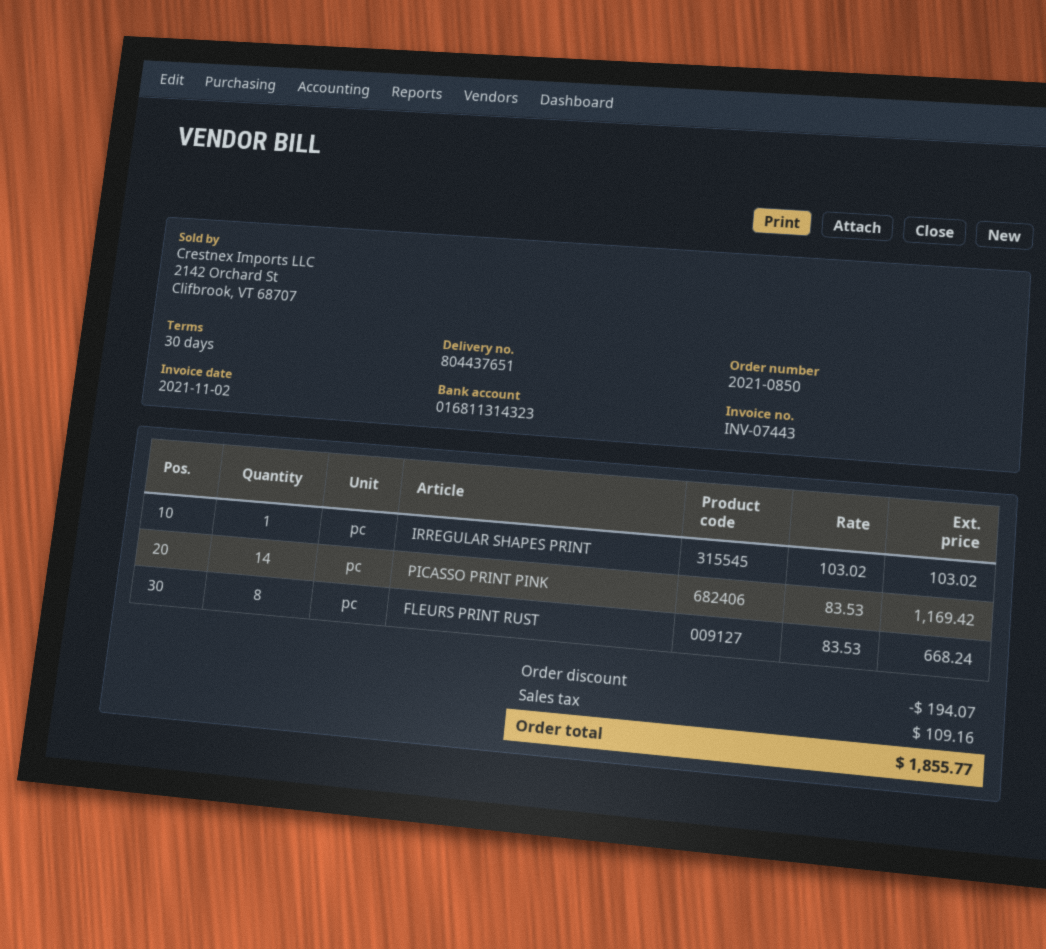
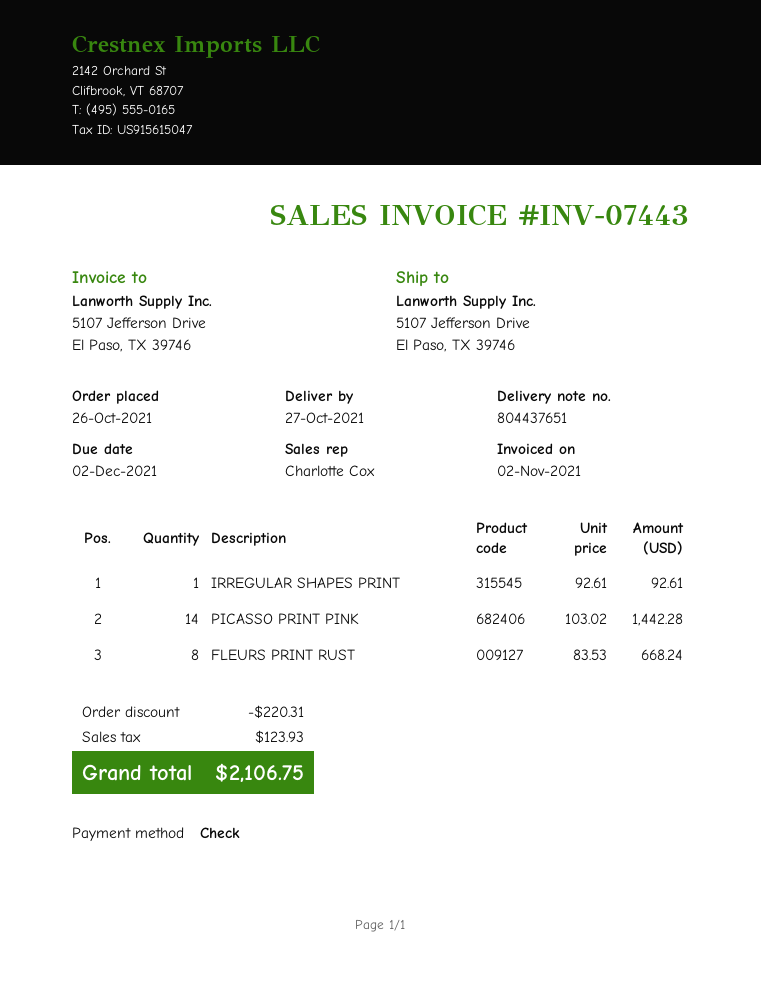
IRREGULAR SHAPES PRINT: 1 x 103.02 = 103.02 -> 1 x 92.61 = 92.61
PICASSO PRINT PINK: 14 x 83.53 = 1169.42 -> 14 x 103.02 = 1442.28
discount: 194.07 -> 220.31
tax: 109.16 -> 123.93
total: 1855.77 -> 2106.75

